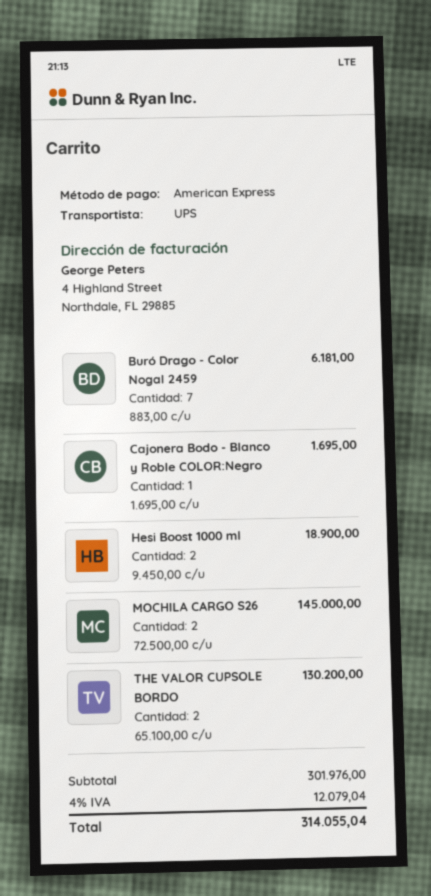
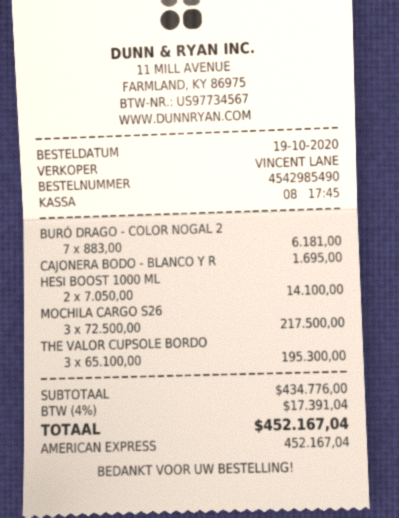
Hesi Boost 1000 ml: 2 x 9450.00 = 18900.00 -> 2 x 7050.00 = 14100.00
MOCHILA CARGO S26: 2 x 72500.00 = 145000.00 -> 3 x 72500.00 = 217500.00
THE VALOR CUPSOLE BORDO: 2 x 65100.00 = 130200.00 -> 3 x 65100.00 = 195300.00
subtotal: 301976.00 -> 434776.00
tax: 4% = 12079.04 -> 4% = 17391.04
total: 314055.04 -> 452167.04

